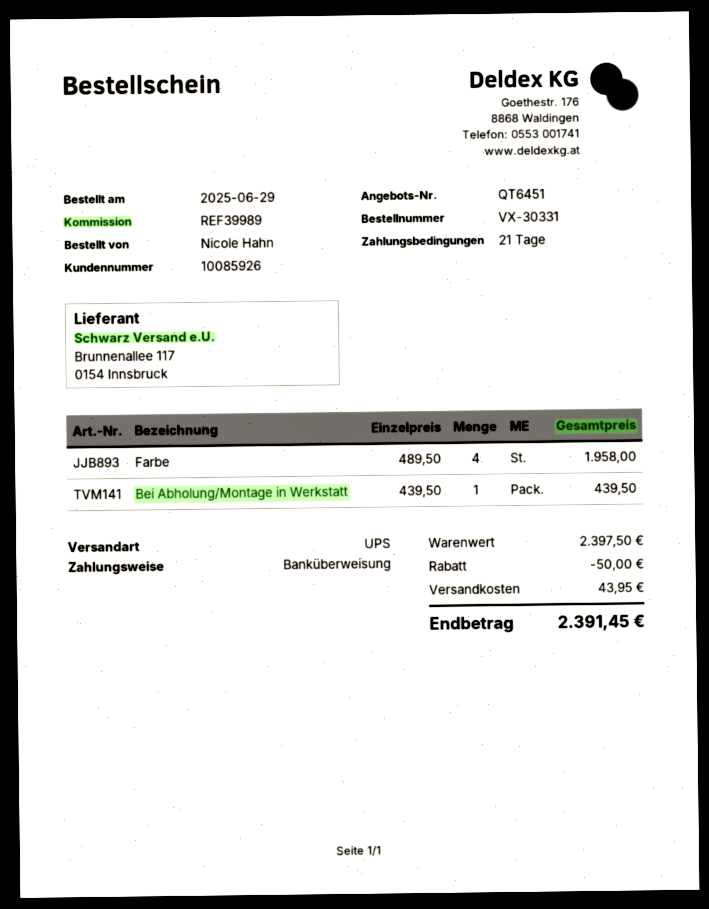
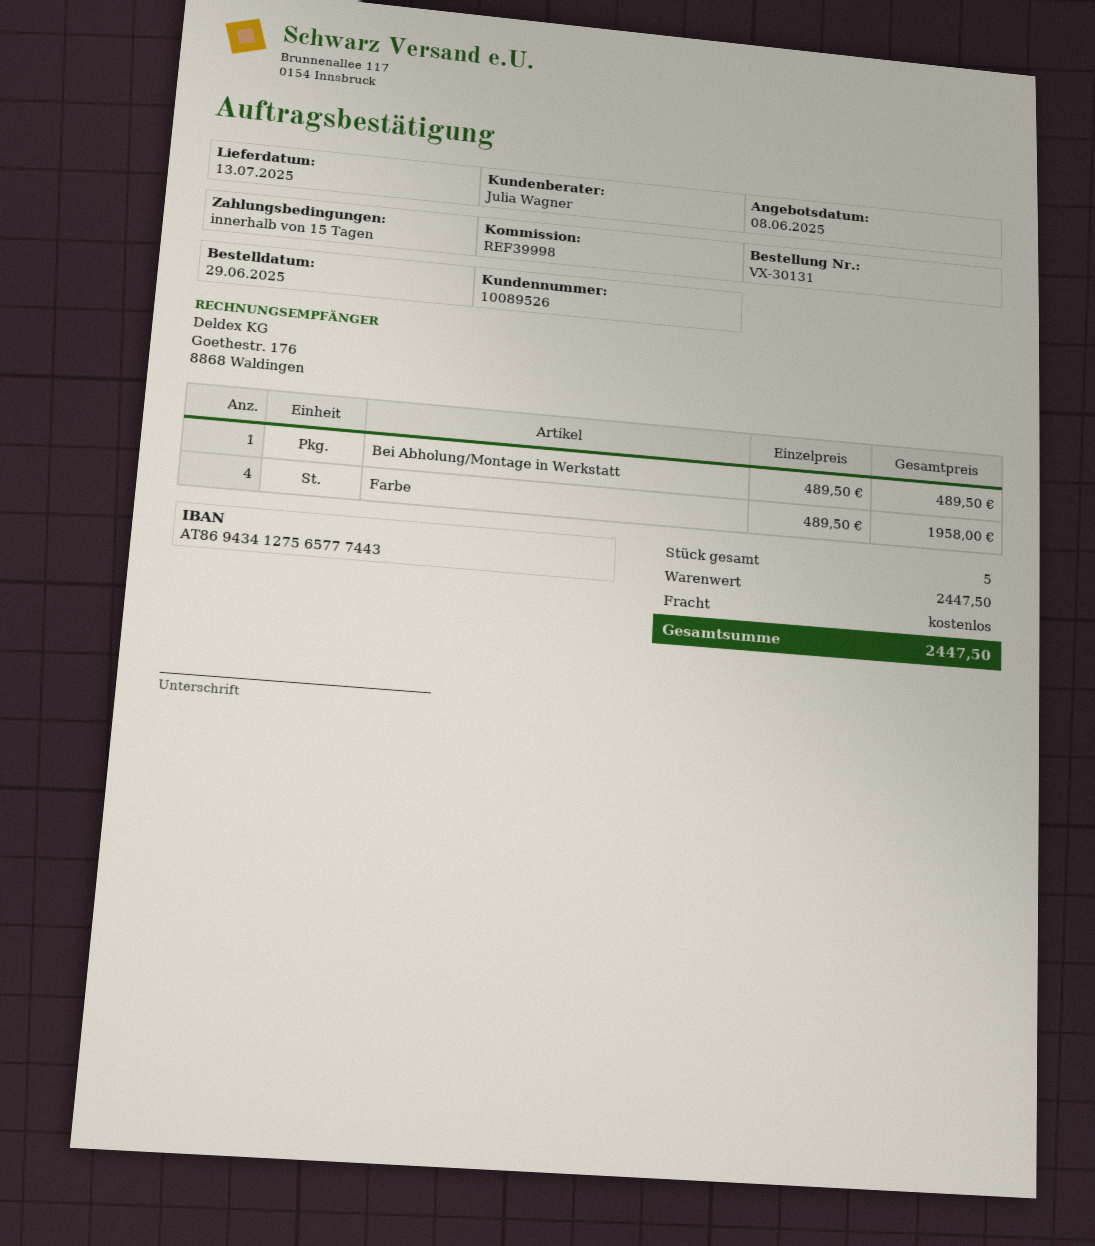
order number: VX-30331 -> VX-30131
payment terms: 21 days -> 15 days
customer number: 10085926 -> 10089526
reference: REF39989 -> REF39998
Bei Abholung/Montage in Werkstatt: 1 x 439.50 = 439.50 -> 1 x 489.50 = 489.50
subtotal: 2397.50 -> 2447.50
discount: 50.00 -> none
shipping: 43.95 -> 0.00
total: 2391.45 -> 2447.50

